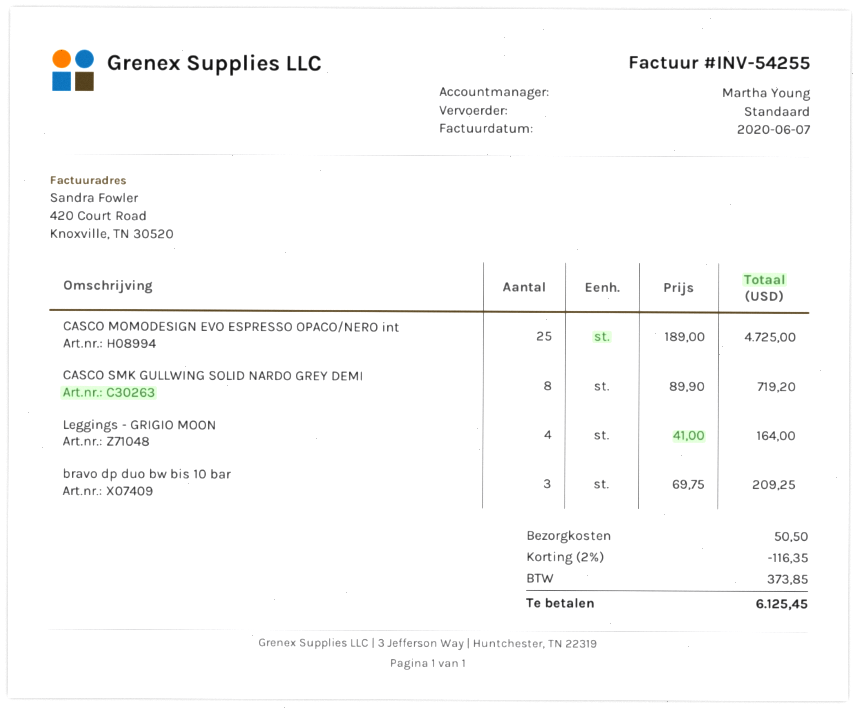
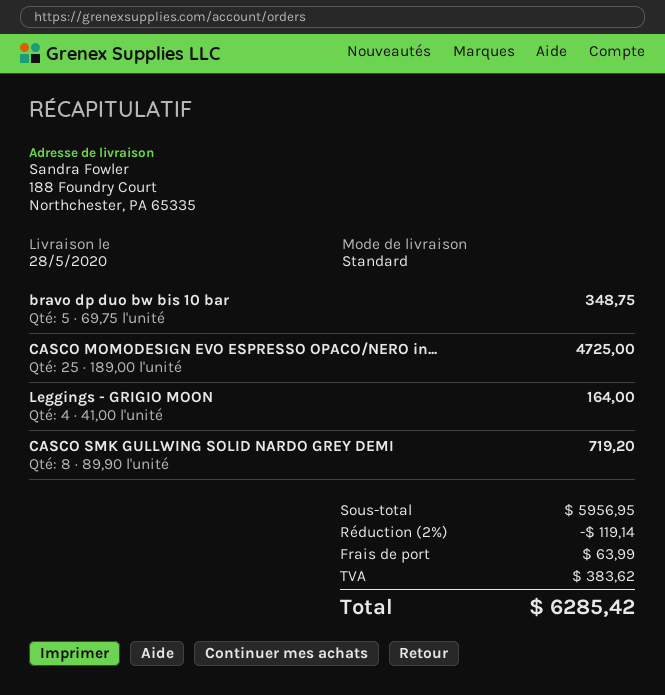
bravo dp duo bw bis 10 bar: 3 x 69.75 = 209.25 -> 5 x 69.75 = 348.75
discount: 2% = 116.35 -> 2% = 119.14
shipping: 50.50 -> 63.99
tax: 373.85 -> 383.62
total: 6125.45 -> 6285.42

